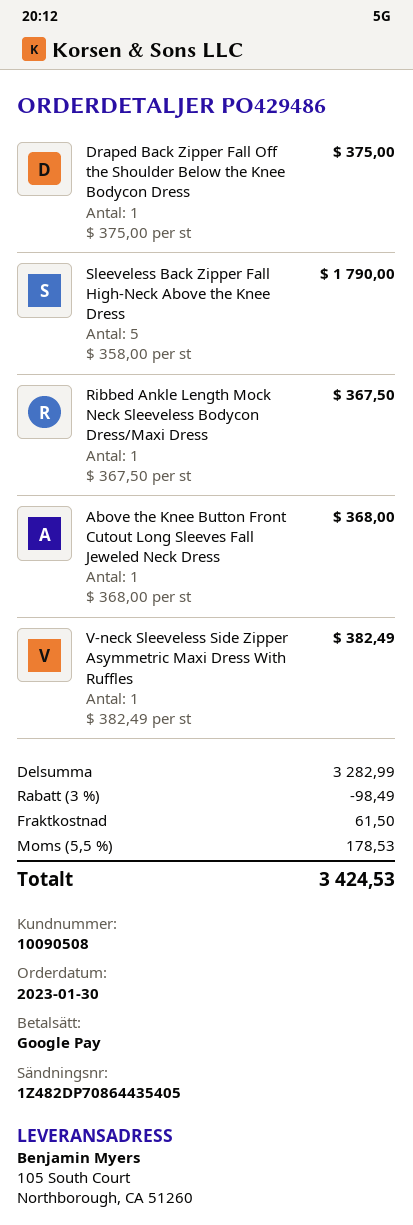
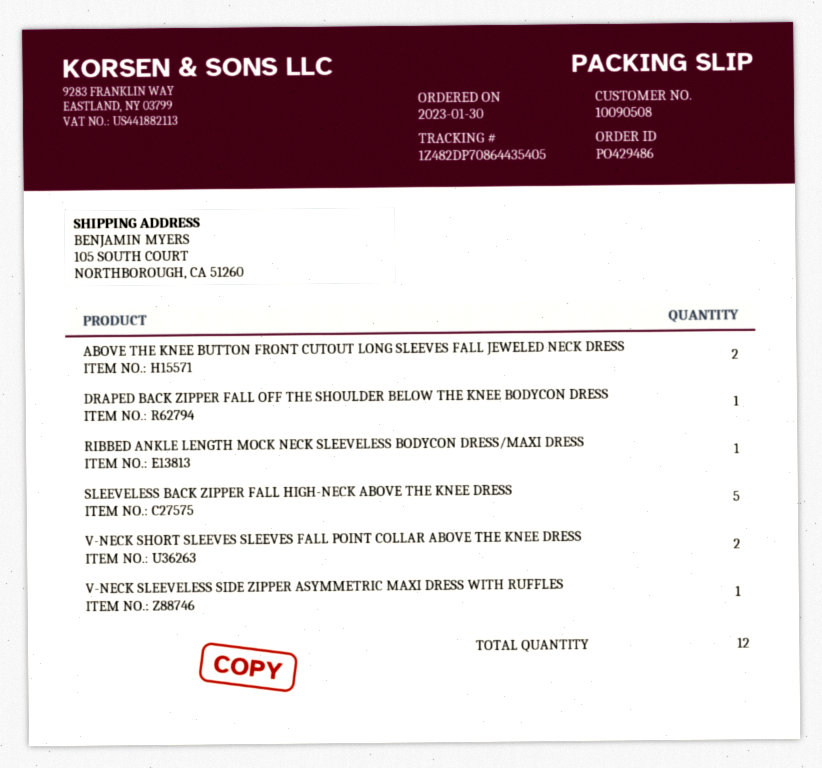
Above the Knee Button Front Cutout Long Sleeves Fall Jeweled Neck Dress: 1 -> 2
V-NECK SHORT SLEEVES SLEEVES FALL POINT COLLAR ABOVE THE KNEE DRESS: none -> 2

